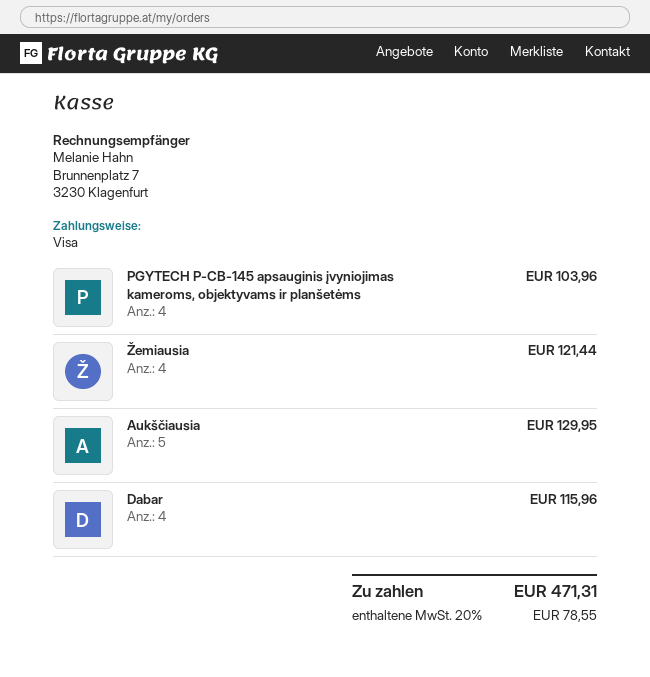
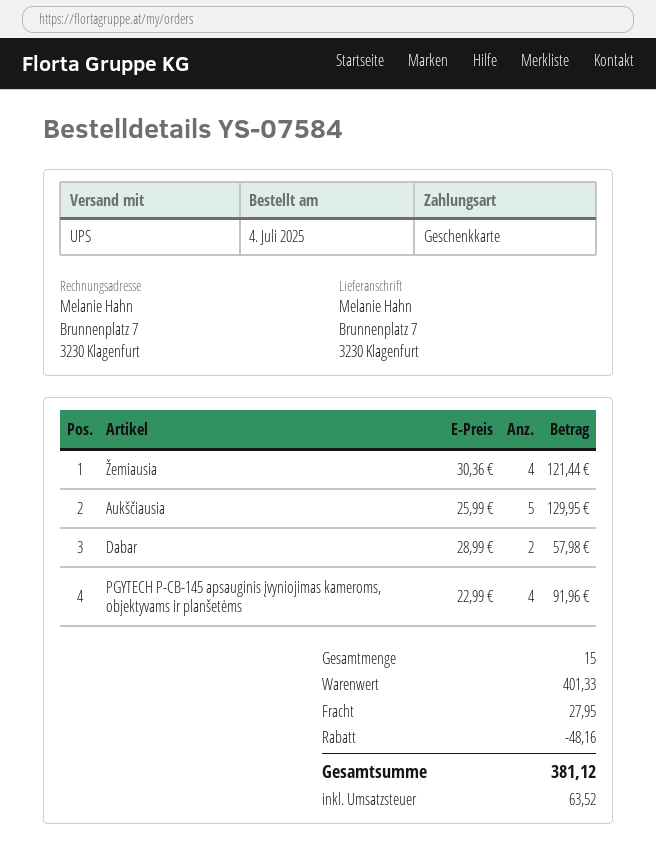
payment method: Visa -> gift card
PGYTECH P-CB-145 apsauginis įvyniojimas kameroms, objektyvams ir planšetėms: 4 for 103.96 -> 4 for 91.96
Dabar: 4 for 115.96 -> 2 for 57.98
discount: none -> 48.16
shipping: none -> 27.95
tax: 78.55 -> 63.52
total: 471.31 -> 381.12

